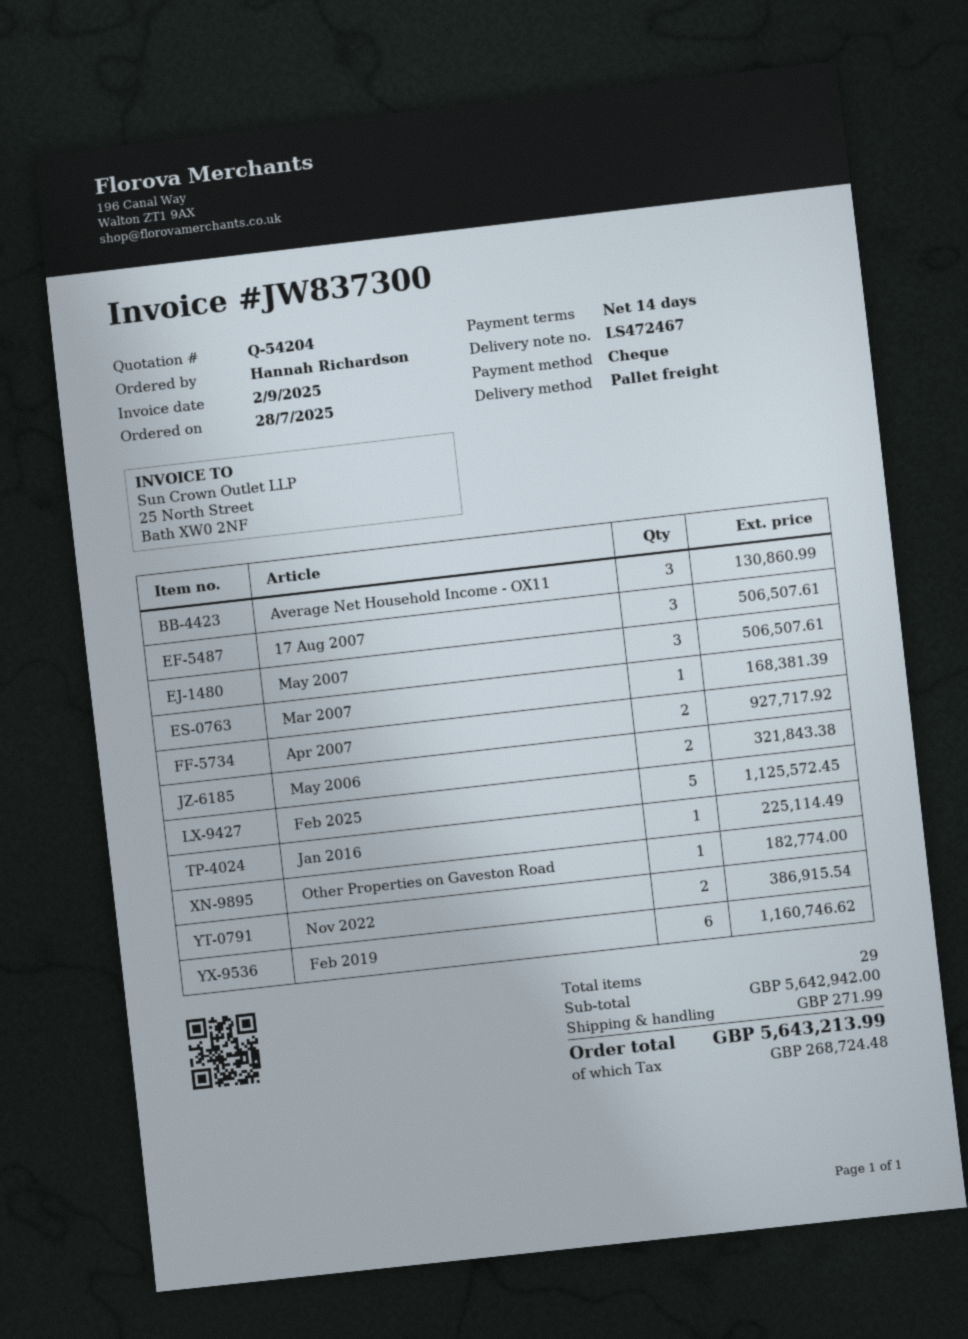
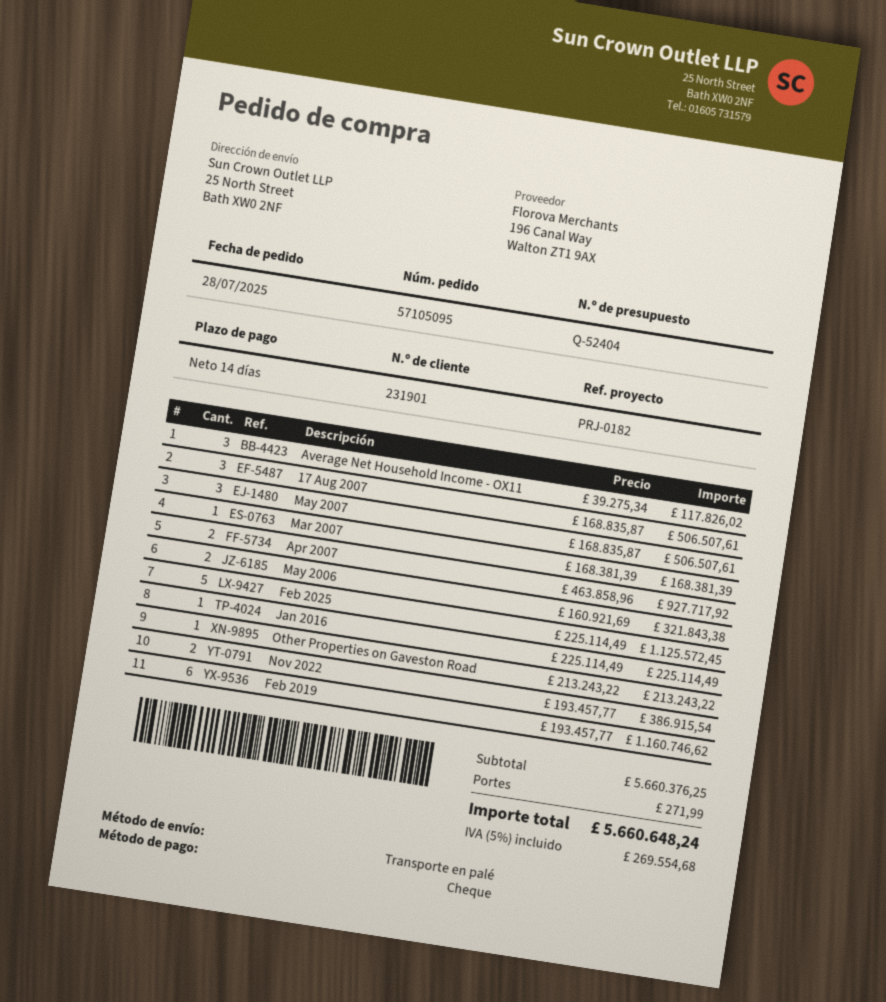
quote number: Q-54204 -> Q-52404
Average Net Household Income - OX11: 3 for 130860.99 -> 3 for 117826.02
Other Properties on Gaveston Road: 1 for 182774.00 -> 1 for 213243.22
subtotal: 5642942.00 -> 5660376.25
tax: 268724.48 -> 269554.68
total: 5643213.99 -> 5660648.24

